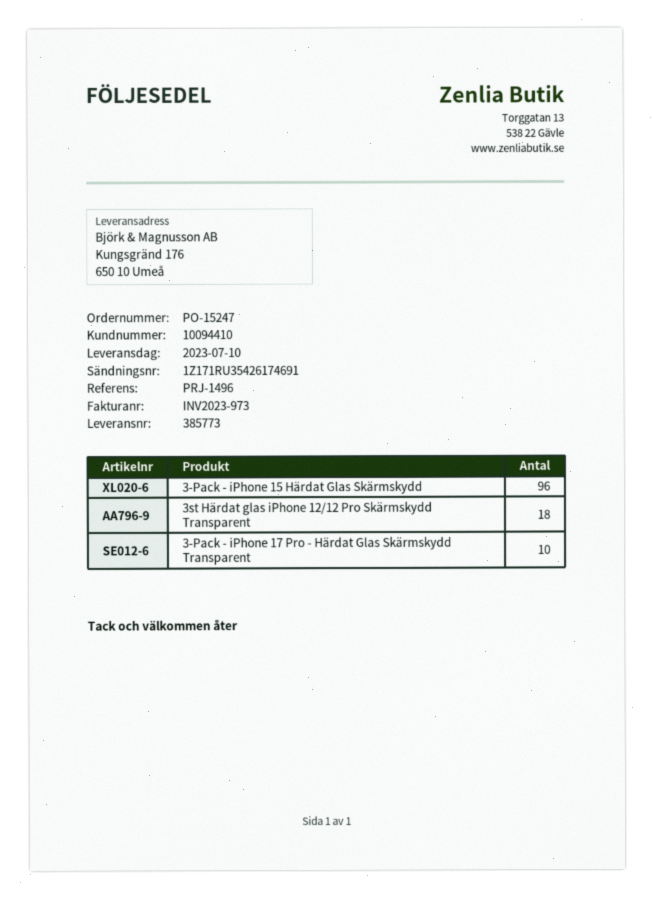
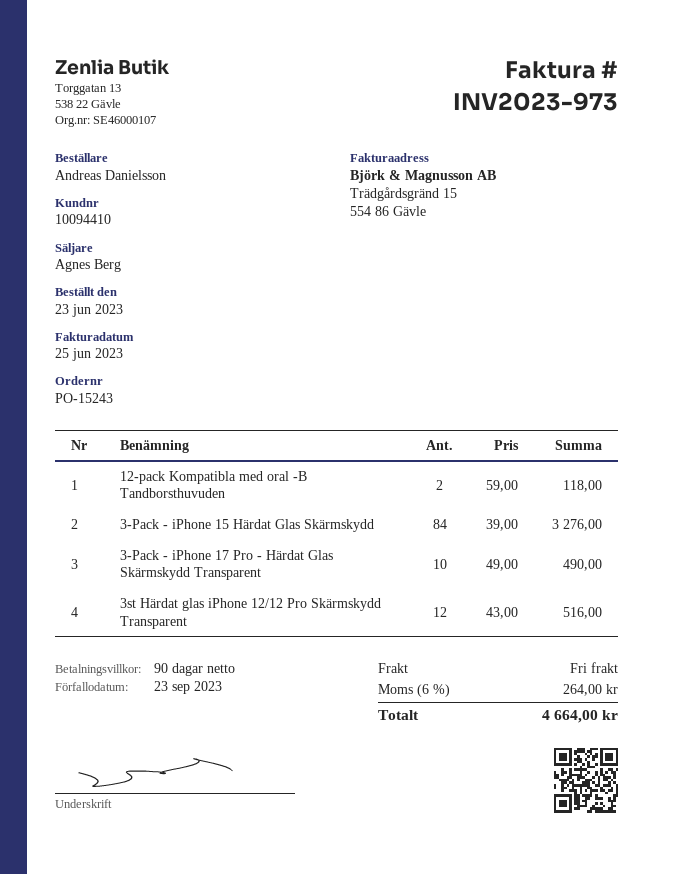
order number: PO-15247 -> PO-15243
3-Pack - iPhone 15 Härdat Glas Skärmskydd: 96 -> 84
3st Härdat glas iPhone 12/12 Pro Skärmskydd Transparent: 18 -> 12
12-pack Kompatibla med oral -B Tandborsthuvuden: none -> 2

